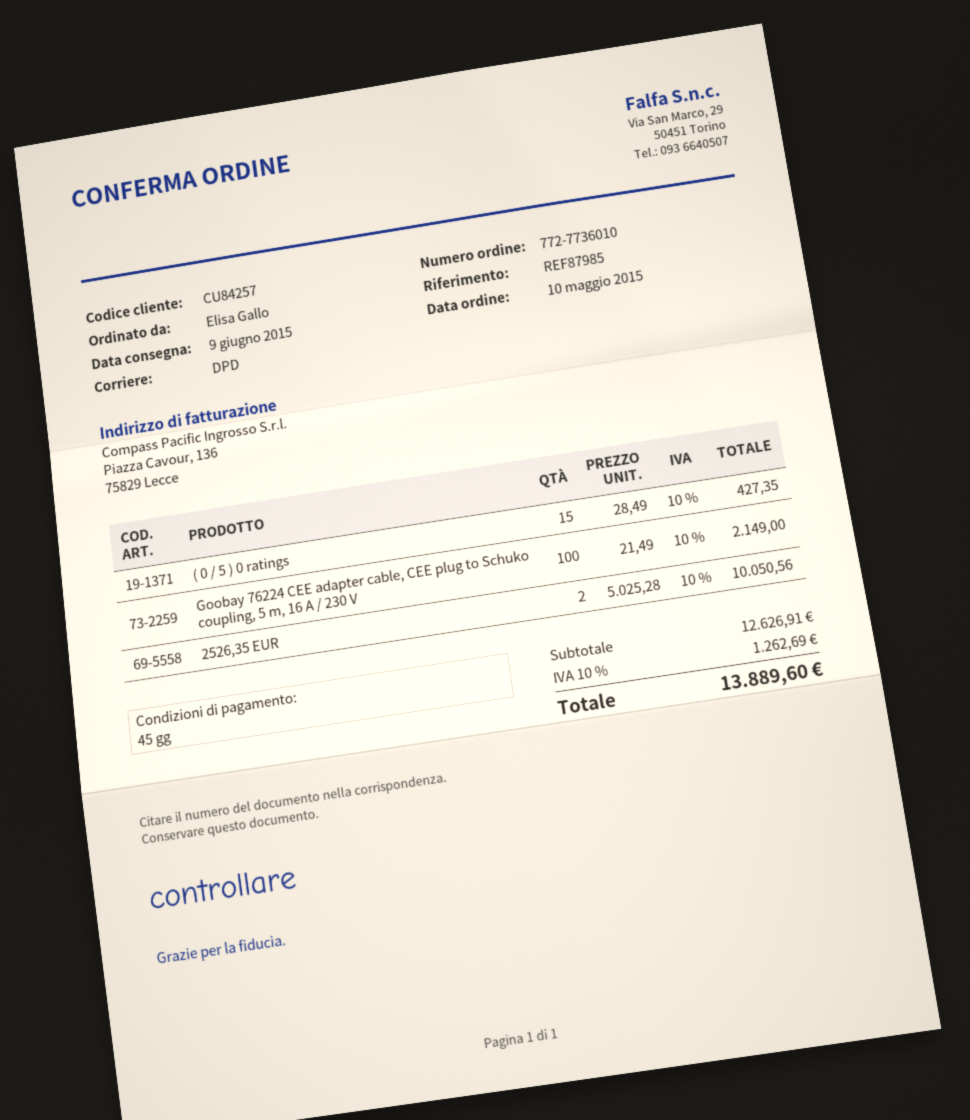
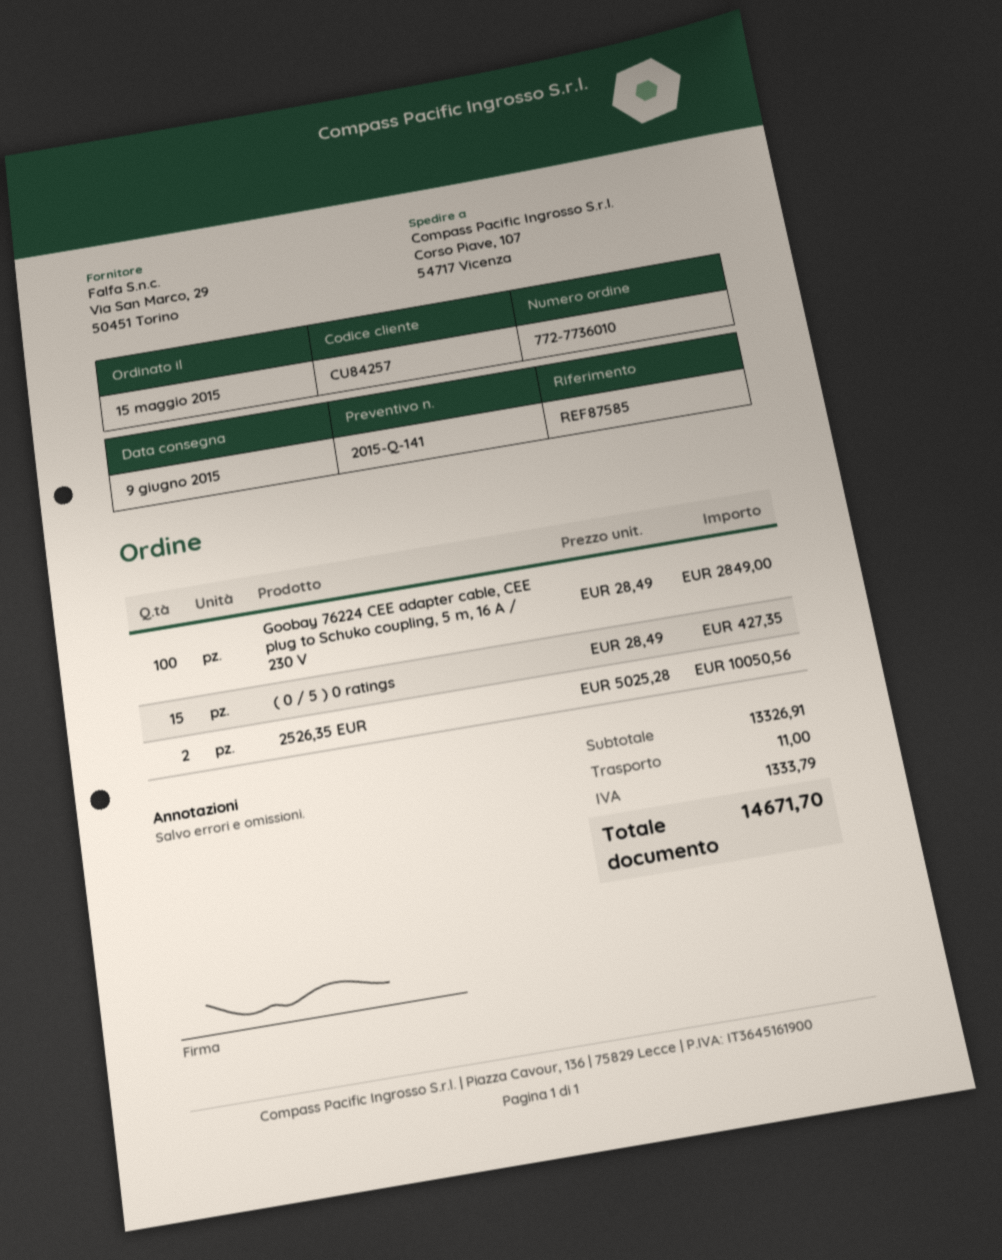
order date: 2015-05-10 -> 2015-05-15
reference: REF87985 -> REF87585
Goobay 76224 CEE adapter cable, CEE plug to Schuko coupling, 5 m, 16 A / 230 V: 100 x 21.49 = 2149.00 -> 100 x 28.49 = 2849.00
subtotal: 12626.91 -> 13326.91
shipping: none -> 11.00
tax: 1262.69 -> 1333.79
total: 13889.60 -> 14671.70

